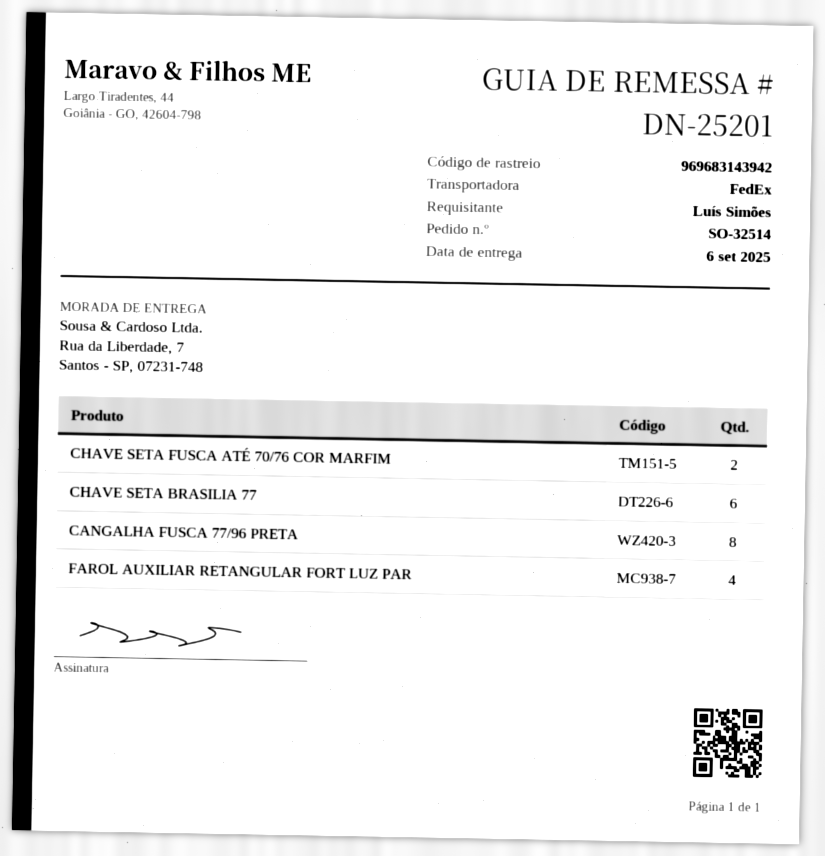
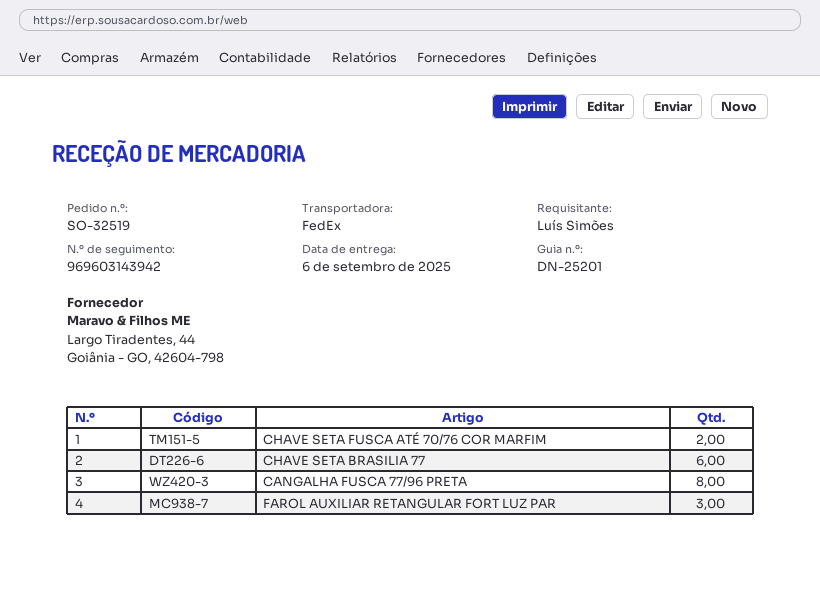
order number: SO-32514 -> SO-32519
tracking number: 969683143942 -> 969603143942
FAROL AUXILIAR RETANGULAR FORT LUZ PAR: 4 -> 3

